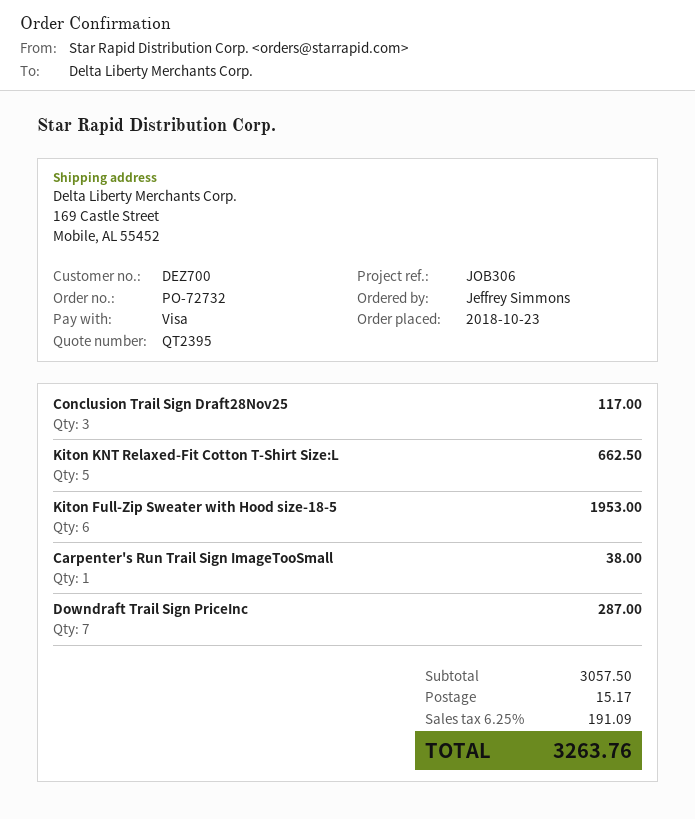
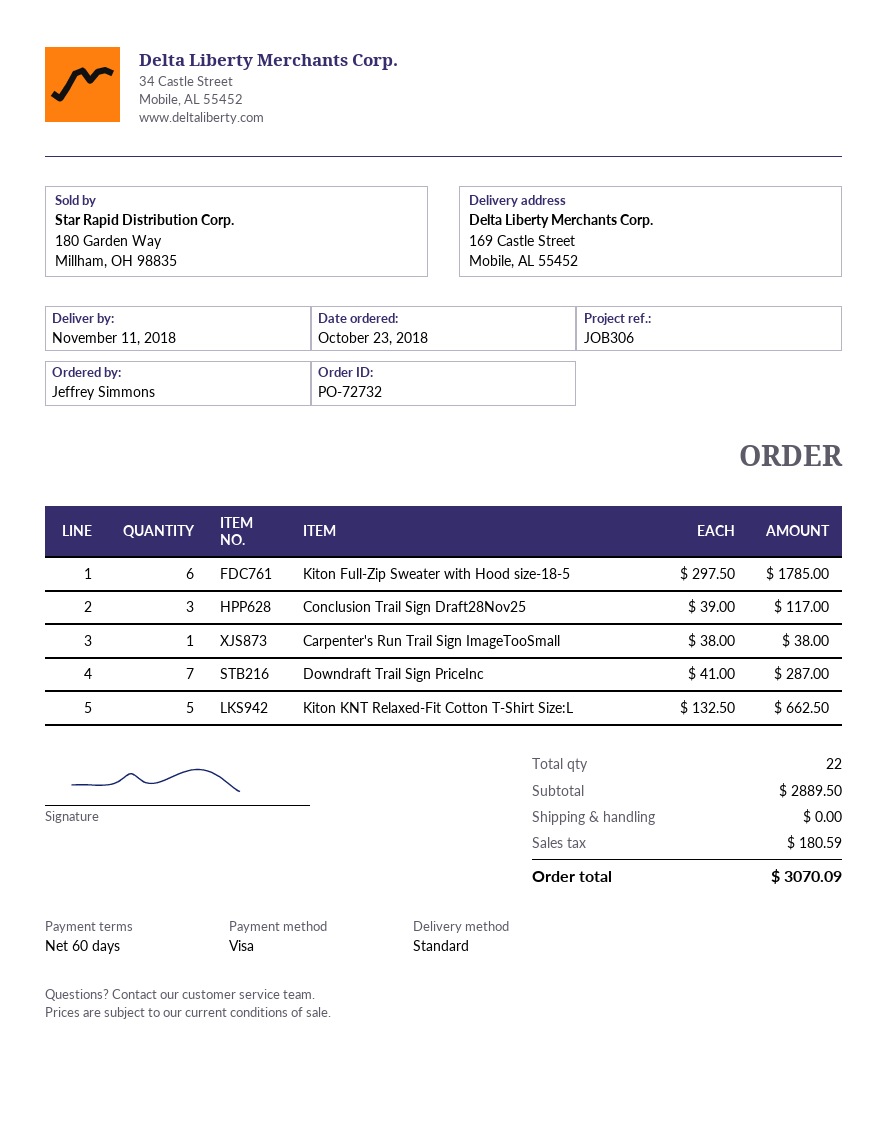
Kiton Full-Zip Sweater with Hood size-18-5: 6 for 1953.00 -> 6 for 1785.00
subtotal: 3057.50 -> 2889.50
shipping: 15.17 -> 0.00
tax: 191.09 -> 180.59
total: 3263.76 -> 3070.09

